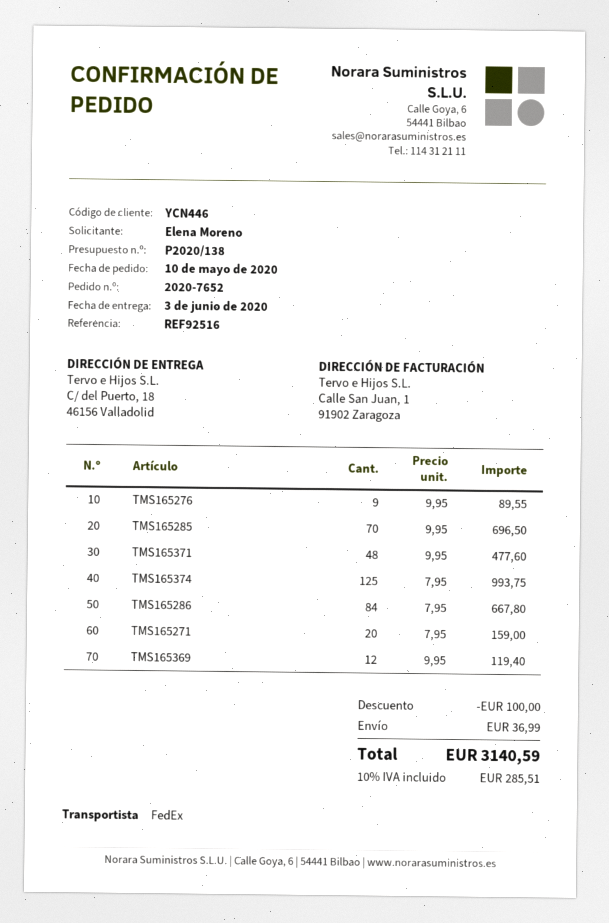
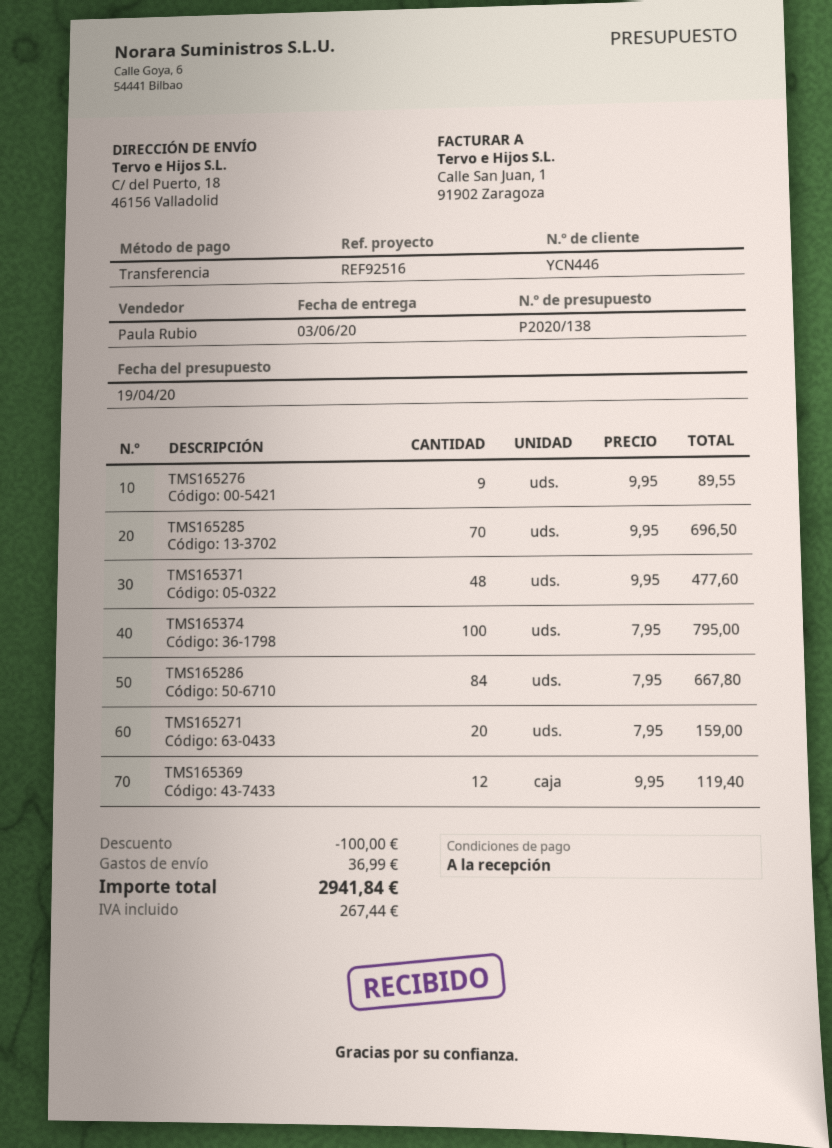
TMS165374: 125 x 7.95 = 993.75 -> 100 x 7.95 = 795.00
tax: 285.51 -> 267.44
total: 3140.59 -> 2941.84

